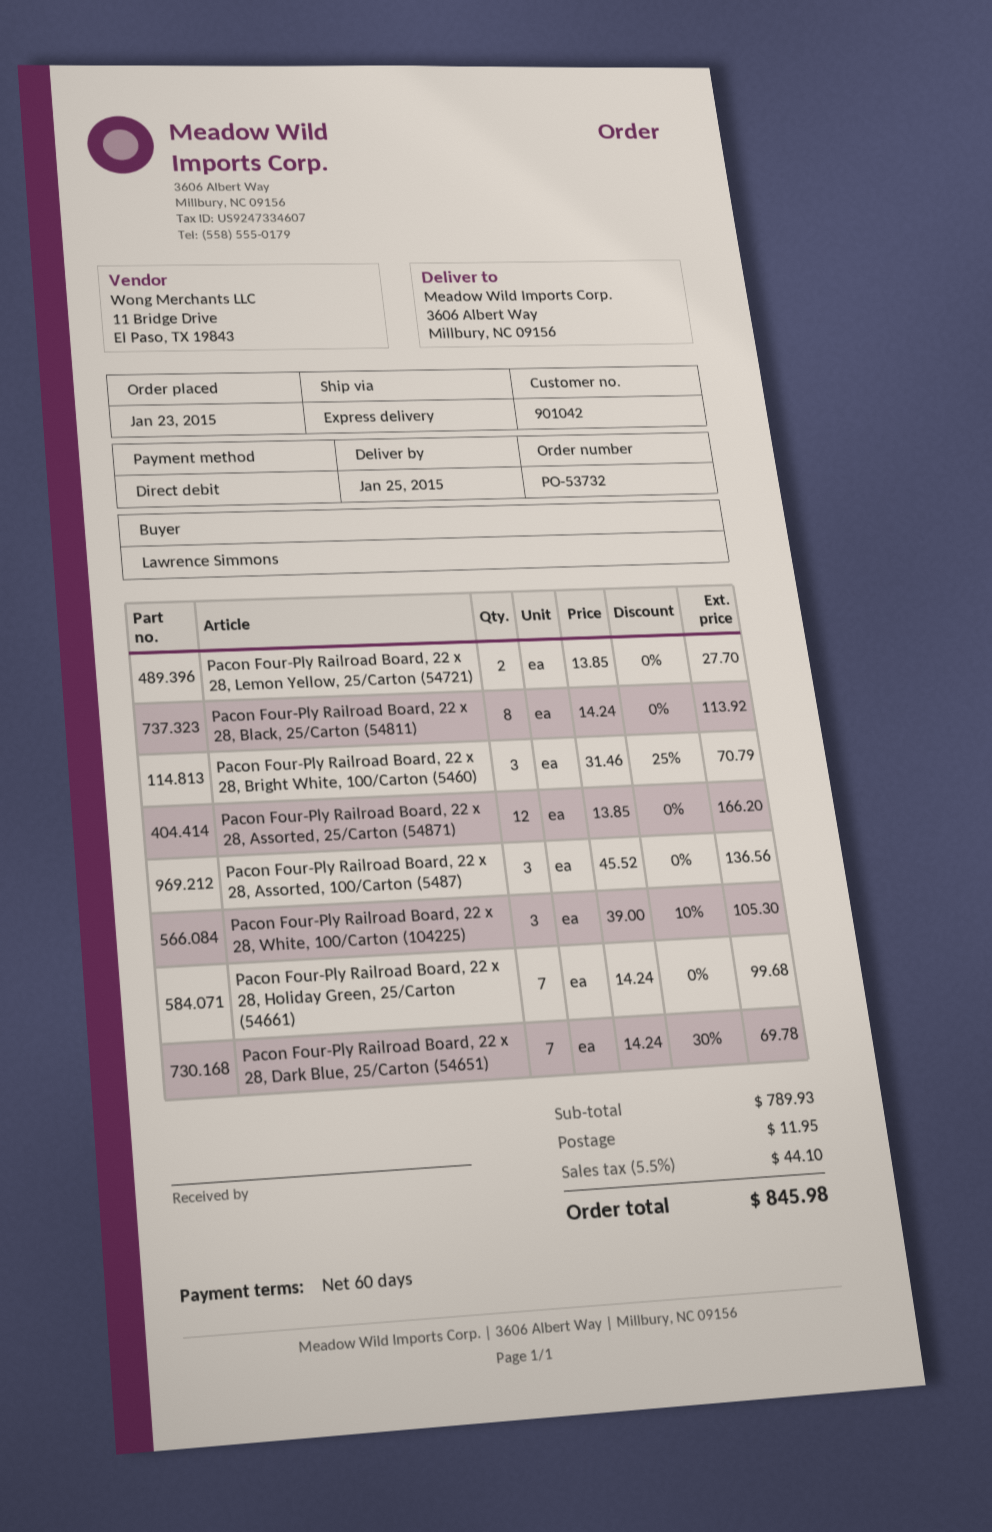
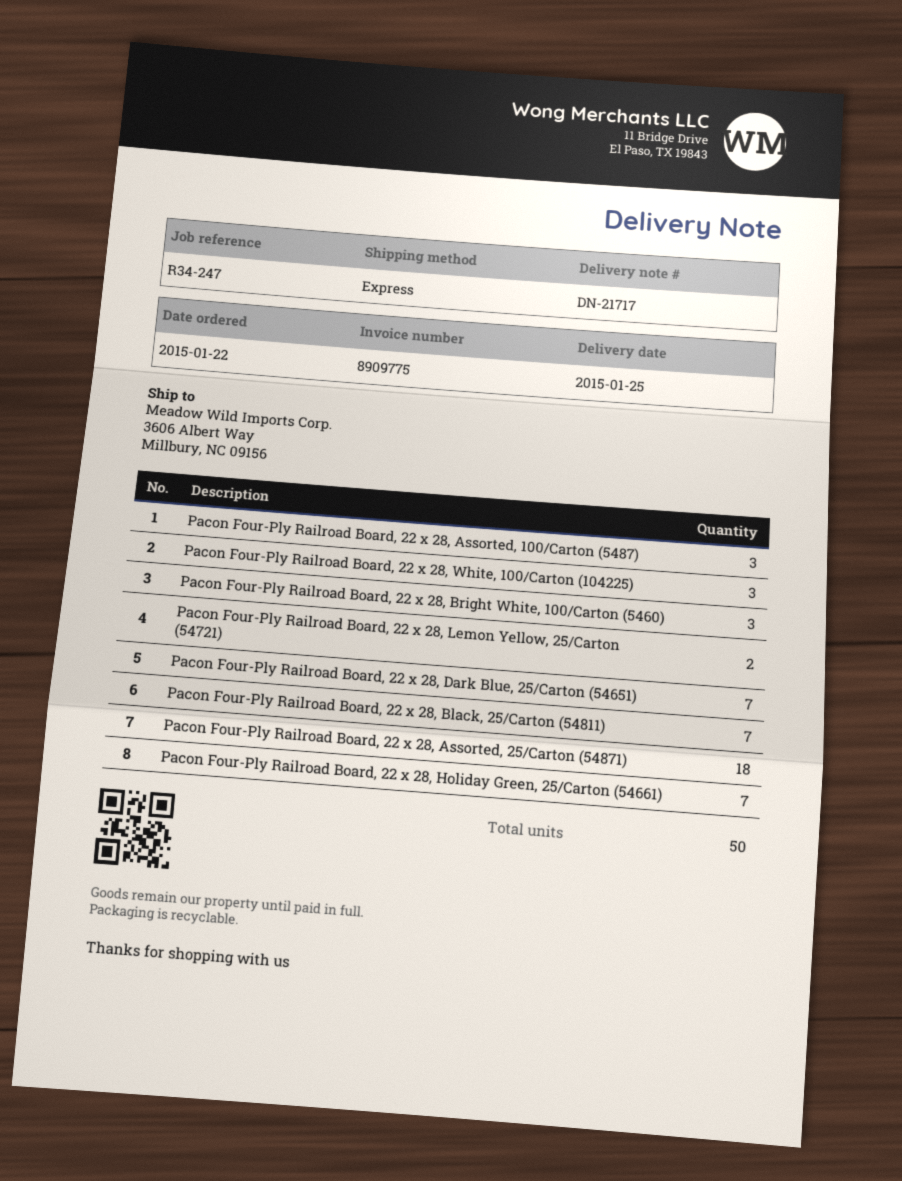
order date: 2015-01-23 -> 2015-01-22
Pacon Four-Ply Railroad Board, 22 x 28, Black, 25/Carton (54811): 8 -> 7
Pacon Four-Ply Railroad Board, 22 x 28, Assorted, 25/Carton (54871): 12 -> 18

